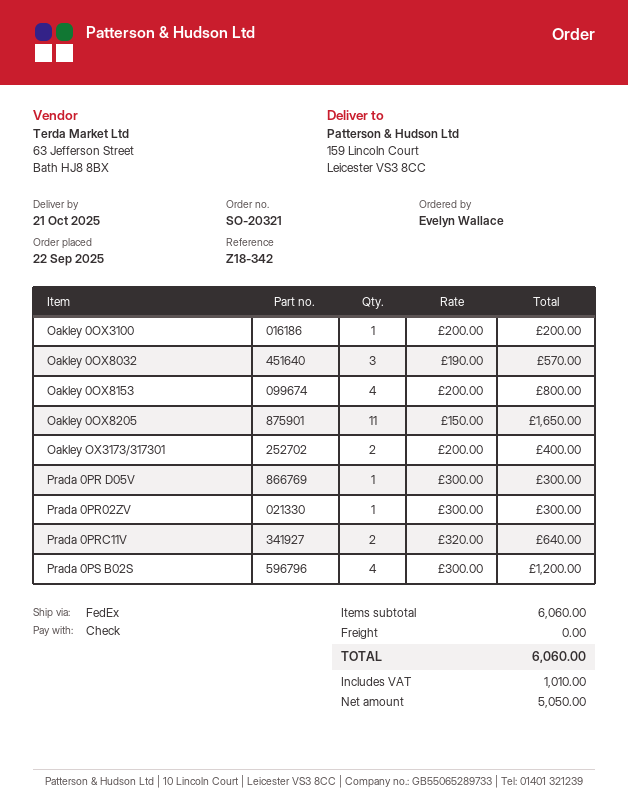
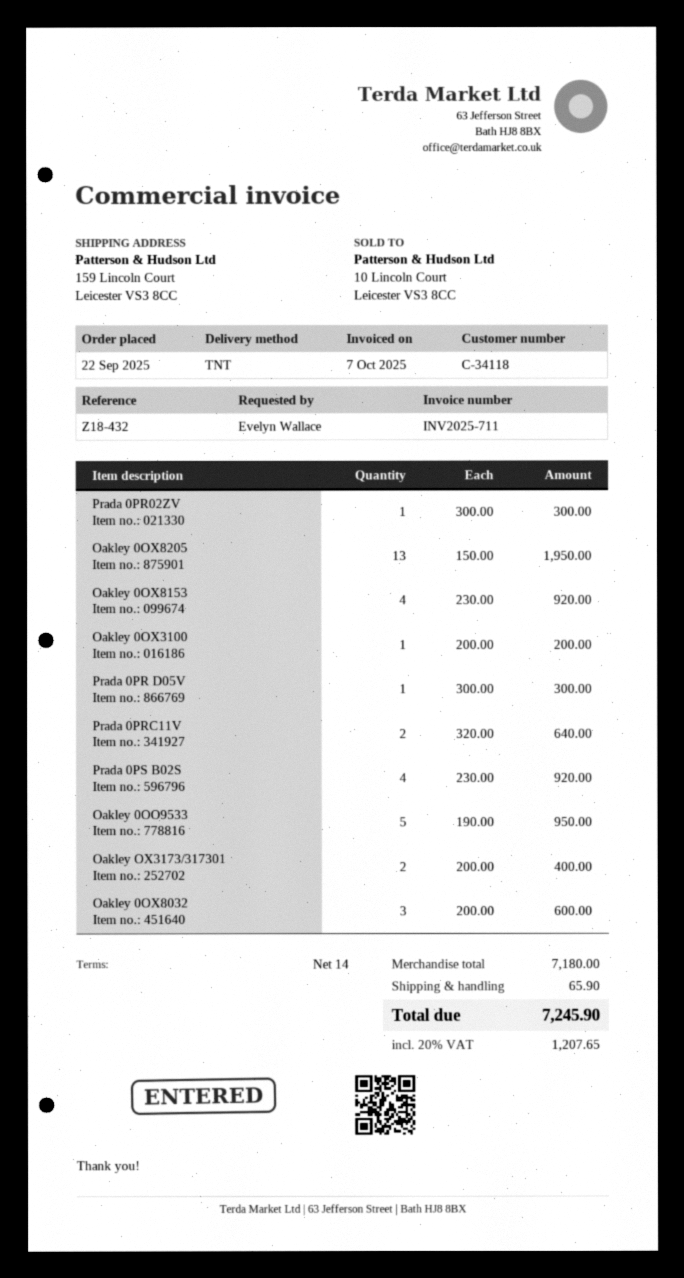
reference: Z18-342 -> Z18-432
shipping method: FedEx -> TNT
Oakley 0OX8032: 3 x 190.00 = 570.00 -> 3 x 200.00 = 600.00
Oakley 0OX8153: 4 x 200.00 = 800.00 -> 4 x 230.00 = 920.00
Oakley 0OX8205: 11 x 150.00 = 1650.00 -> 13 x 150.00 = 1950.00
Prada 0PS B02S: 4 x 300.00 = 1200.00 -> 4 x 230.00 = 920.00
Oakley 0OO9533: none -> 5 x 190.00 = 950.00
subtotal: 6060.00 -> 7180.00
shipping: 0.00 -> 65.90
tax: 1010.00 -> 1207.65
total: 6060.00 -> 7245.90

